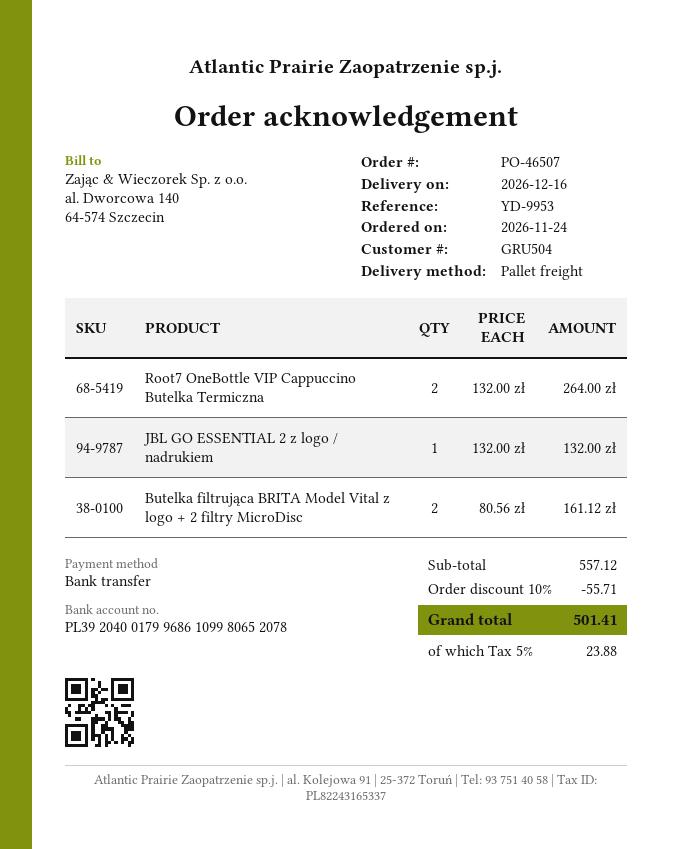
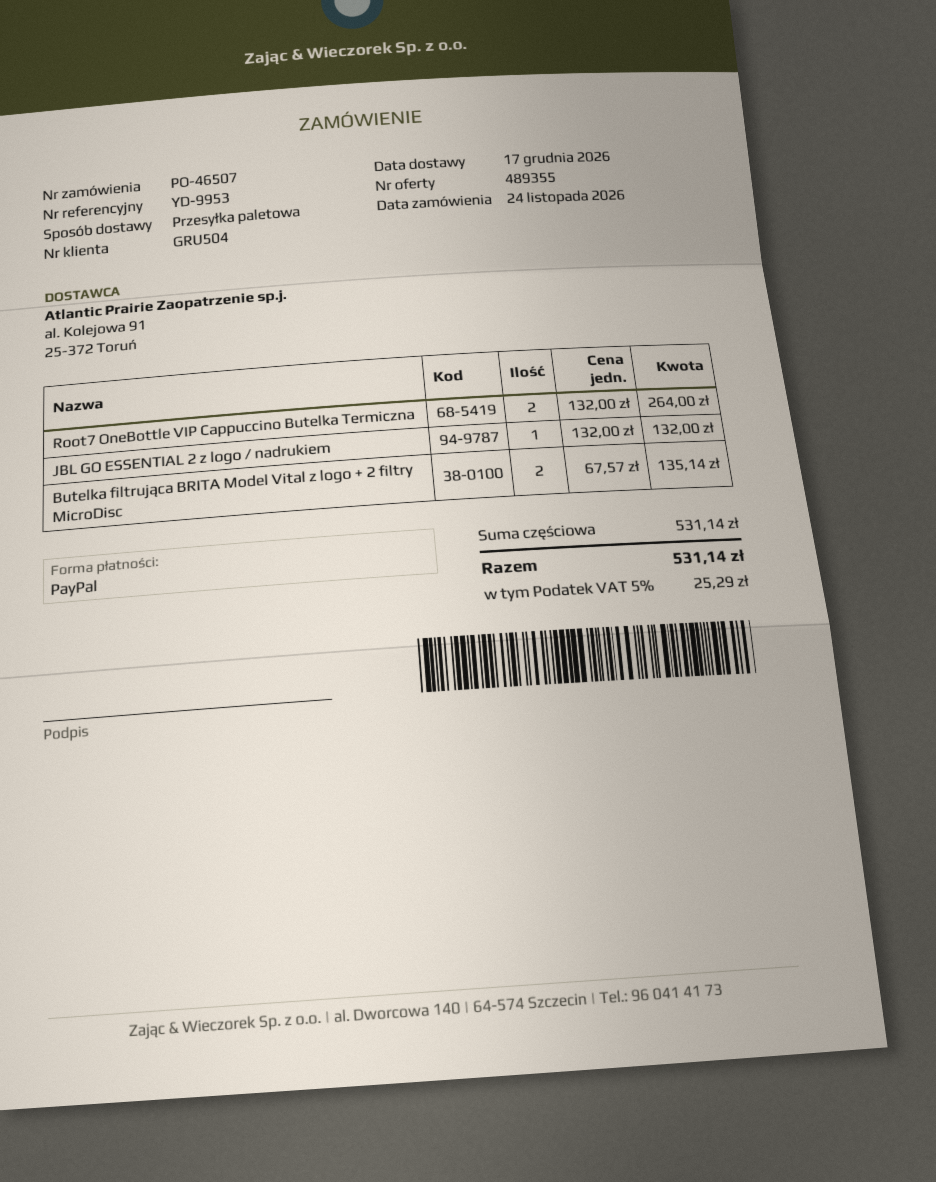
delivery date: 2026-12-16 -> 2026-12-17
payment method: bank transfer -> PayPal
Butelka filtrująca BRITA Model Vital z logo + 2 filtry MicroDisc: 2 x 80.56 = 161.12 -> 2 x 67.57 = 135.14
subtotal: 557.12 -> 531.14
discount: 10% = 55.71 -> none
tax: 5% = 23.88 -> 5% = 25.29
total: 501.41 -> 531.14

